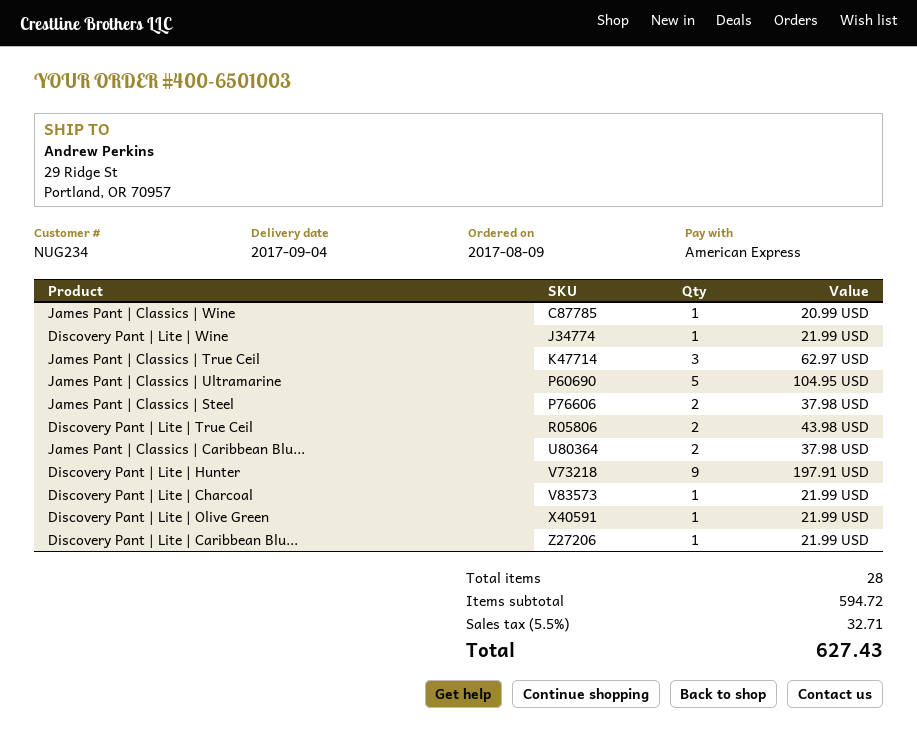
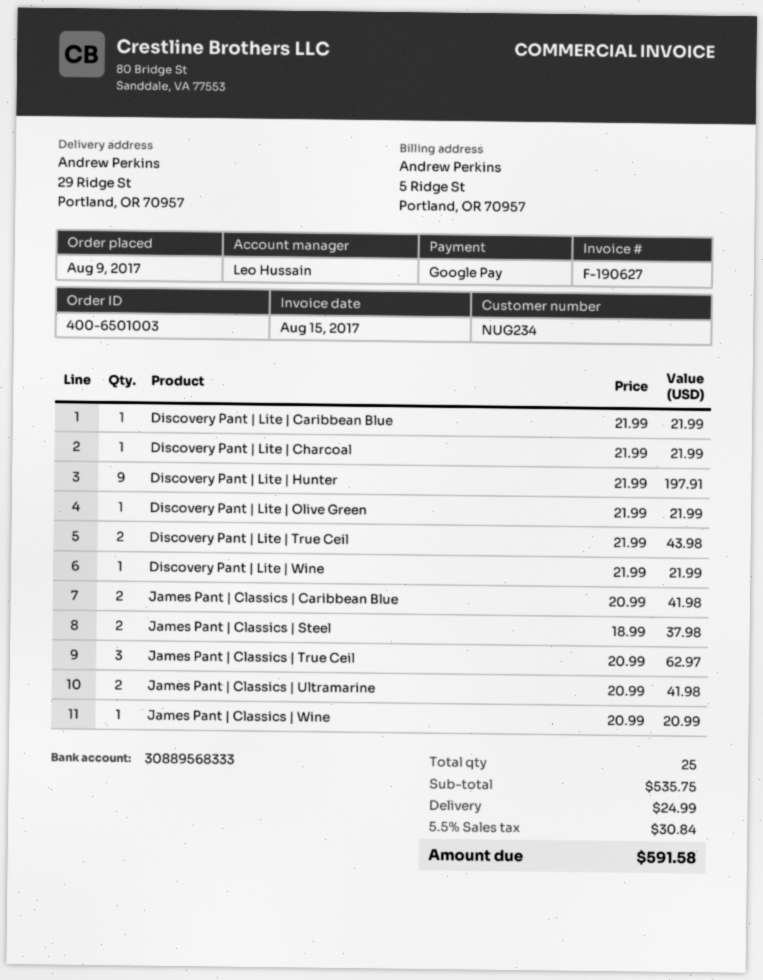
payment method: American Express -> Google Pay
James Pant | Classics | Ultramarine: 5 for 104.95 -> 2 for 41.98
James Pant | Classics | Caribbean Blu...: 2 for 37.98 -> 2 for 41.98
total quantity: 28 -> 25
subtotal: 594.72 -> 535.75
shipping: none -> 24.99
tax: 5.5% = 32.71 -> 5.5% = 30.84
total: 627.43 -> 591.58

